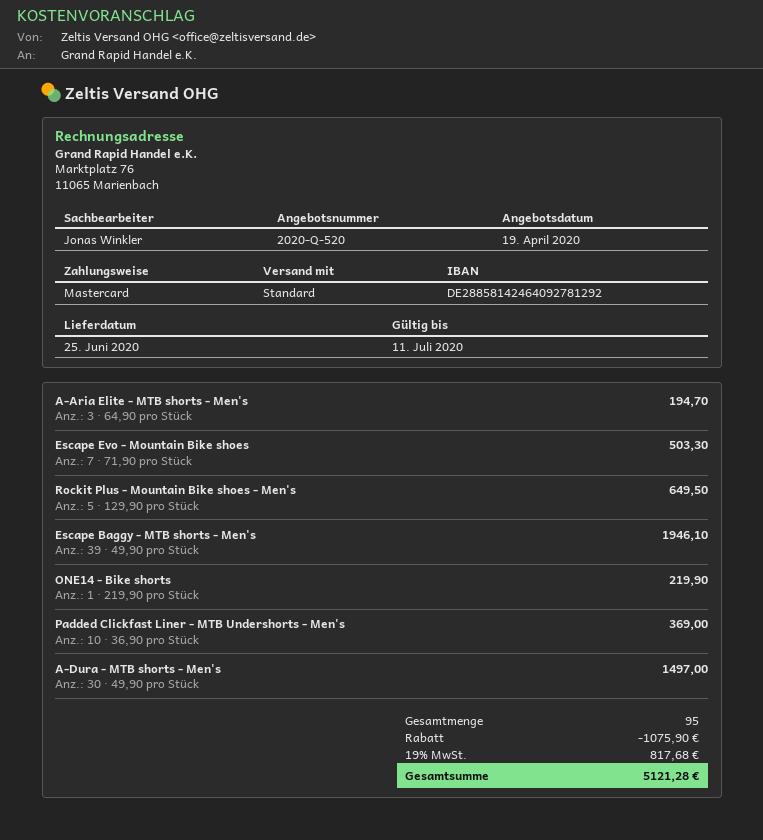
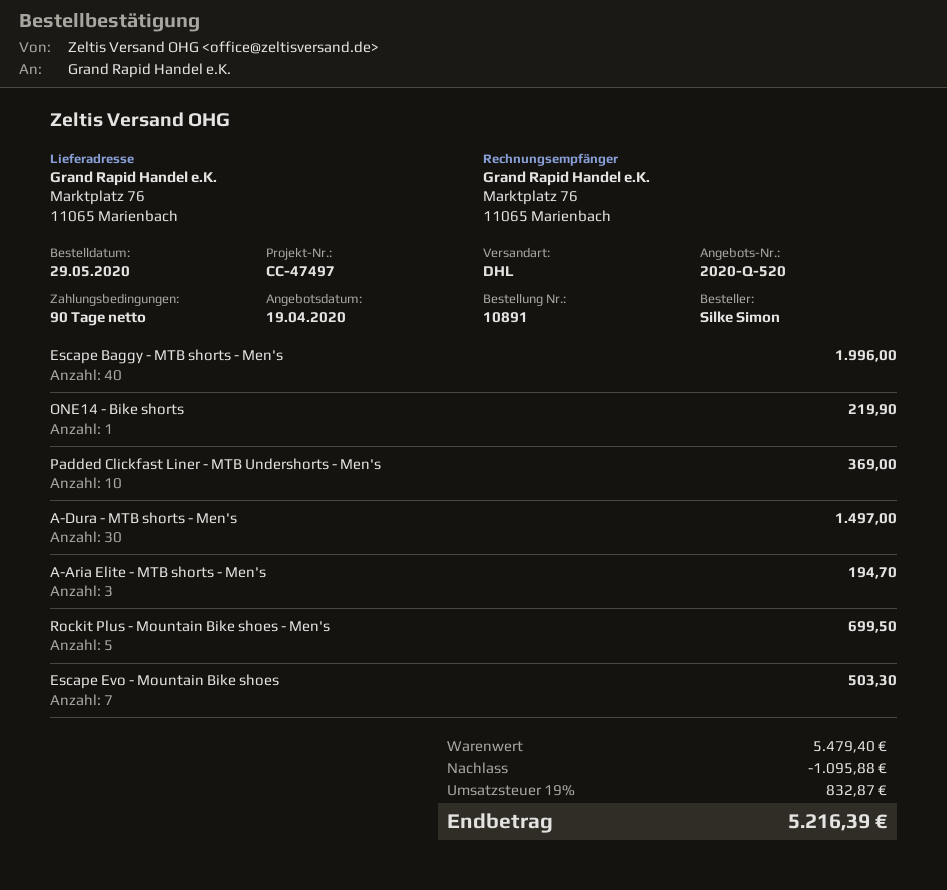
shipping method: standard -> DHL
Rockit Plus - Mountain Bike shoes - Men's: 5 for 649.50 -> 5 for 699.50
Escape Baggy - MTB shorts - Men's: 39 for 1946.10 -> 40 for 1996.00
discount: 1075.90 -> 1095.88
tax: 19% = 817.68 -> 19% = 832.87
total: 5121.28 -> 5216.39

